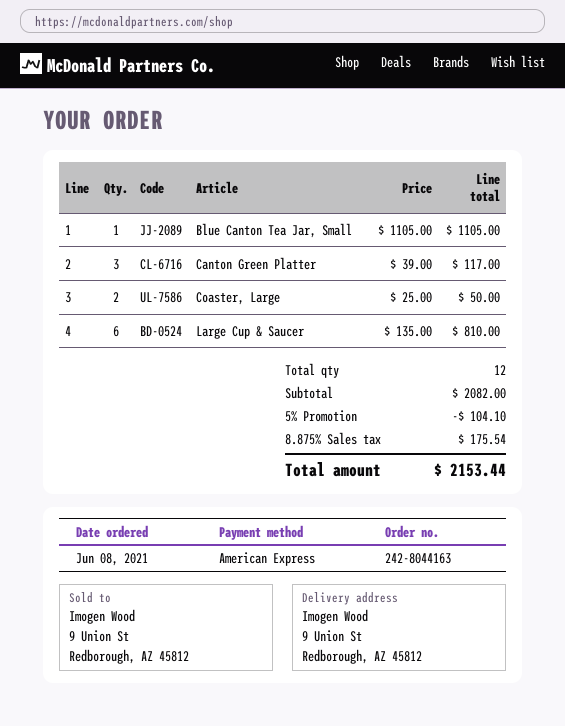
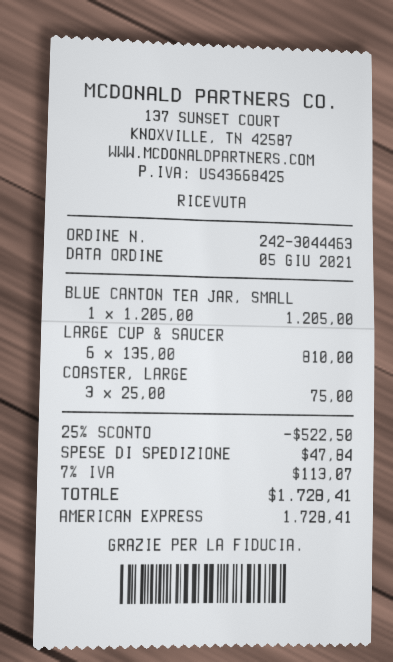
order number: 242-8044163 -> 242-3044463
order date: 2021-06-08 -> 2021-06-05
Blue Canton Tea Jar, Small: 1 x 1105.00 = 1105.00 -> 1 x 1205.00 = 1205.00
Canton Green Platter: 3 x 39.00 = 117.00 -> none
Coaster, Large: 2 x 25.00 = 50.00 -> 3 x 25.00 = 75.00
discount: 5% = 104.10 -> 25% = 522.50
shipping: none -> 47.84
tax: 8.875% = 175.54 -> 7% = 113.07
total: 2153.44 -> 1728.41

